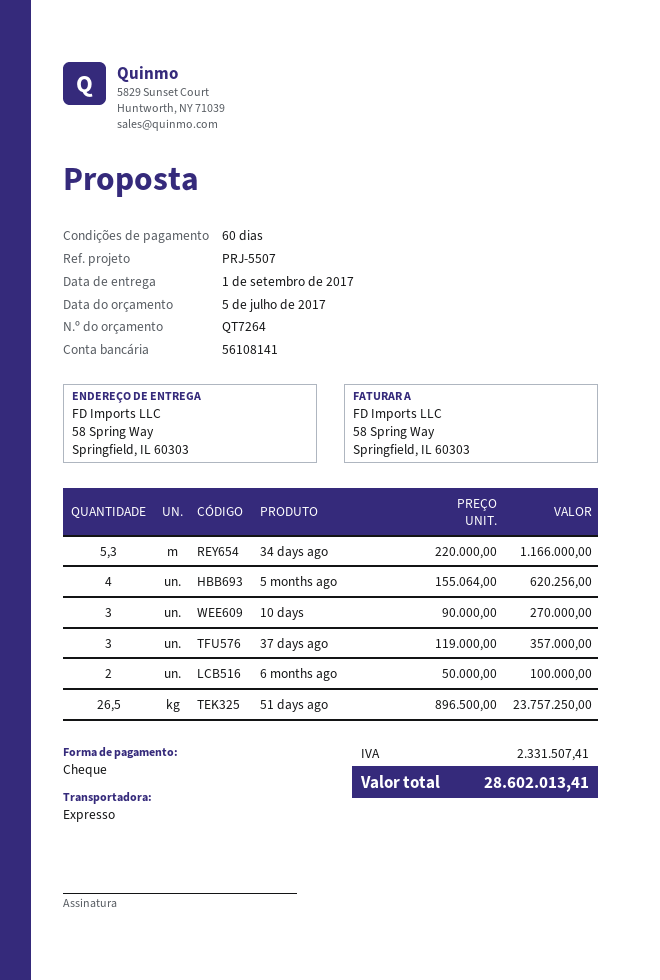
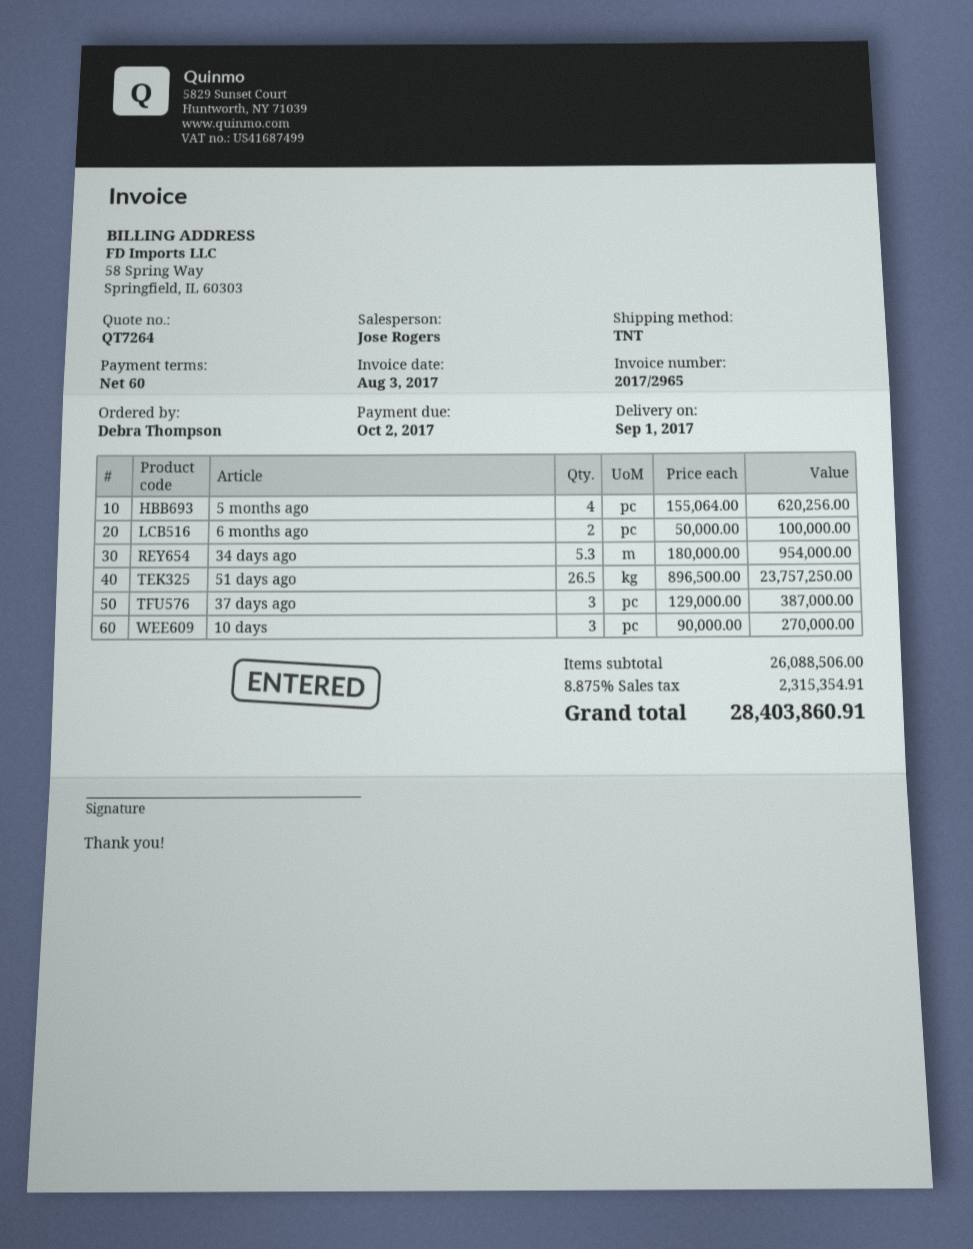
shipping method: express -> TNT
34 days ago: 5.3 x 220000.00 = 1166000.00 -> 5.3 x 180000.00 = 954000.00
37 days ago: 3 x 119000.00 = 357000.00 -> 3 x 129000.00 = 387000.00
tax: 2331507.41 -> 2315354.91
total: 28602013.41 -> 28403860.91

